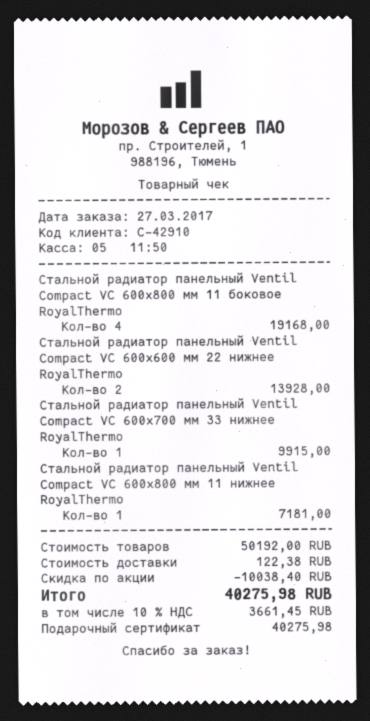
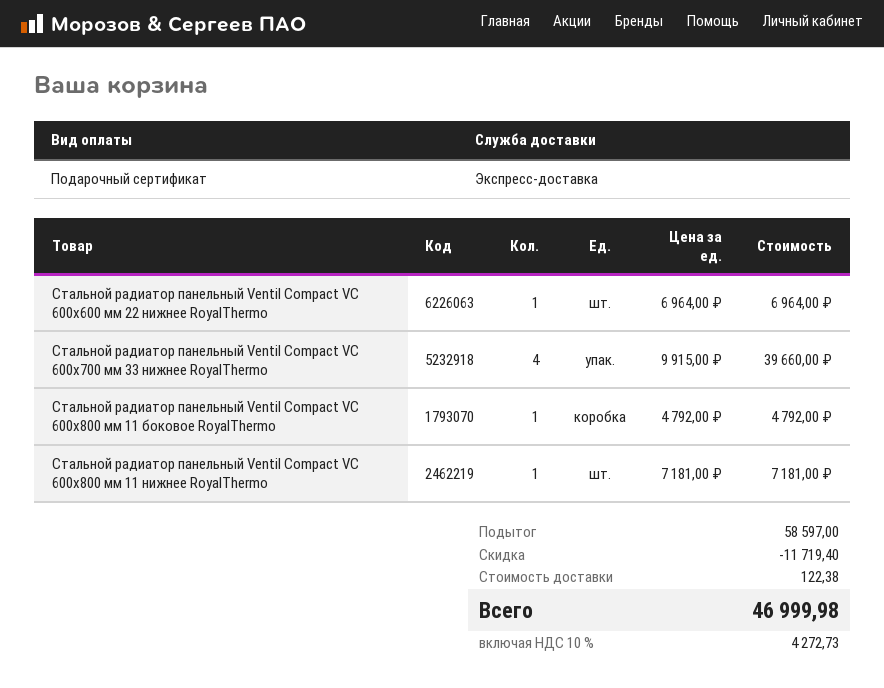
Стальной радиатор панельный Ventil Compact VC 600х800 мм 11 боковое RoyalThermo: 4 for 19168.00 -> 1 for 4792.00
Стальной радиатор панельный Ventil Compact VC 600х600 мм 22 нижнее RoyalThermo: 2 for 13928.00 -> 1 for 6964.00
Стальной радиатор панельный Ventil Compact VC 600х700 мм 33 нижнее RoyalThermo: 1 for 9915.00 -> 4 for 39660.00
subtotal: 50192.00 -> 58597.00
discount: 10038.40 -> 11719.40
tax: 10% = 3661.45 -> 10% = 4272.73
total: 40275.98 -> 46999.98

